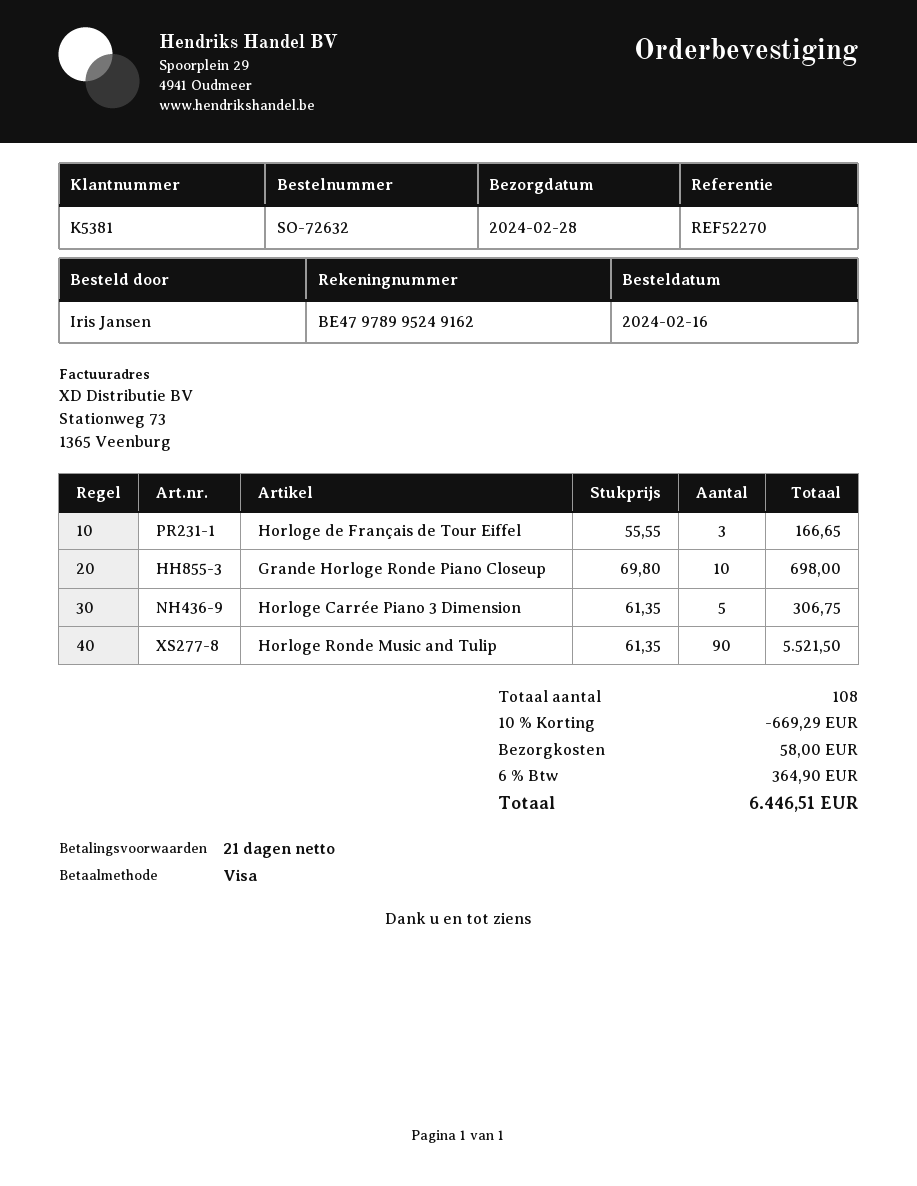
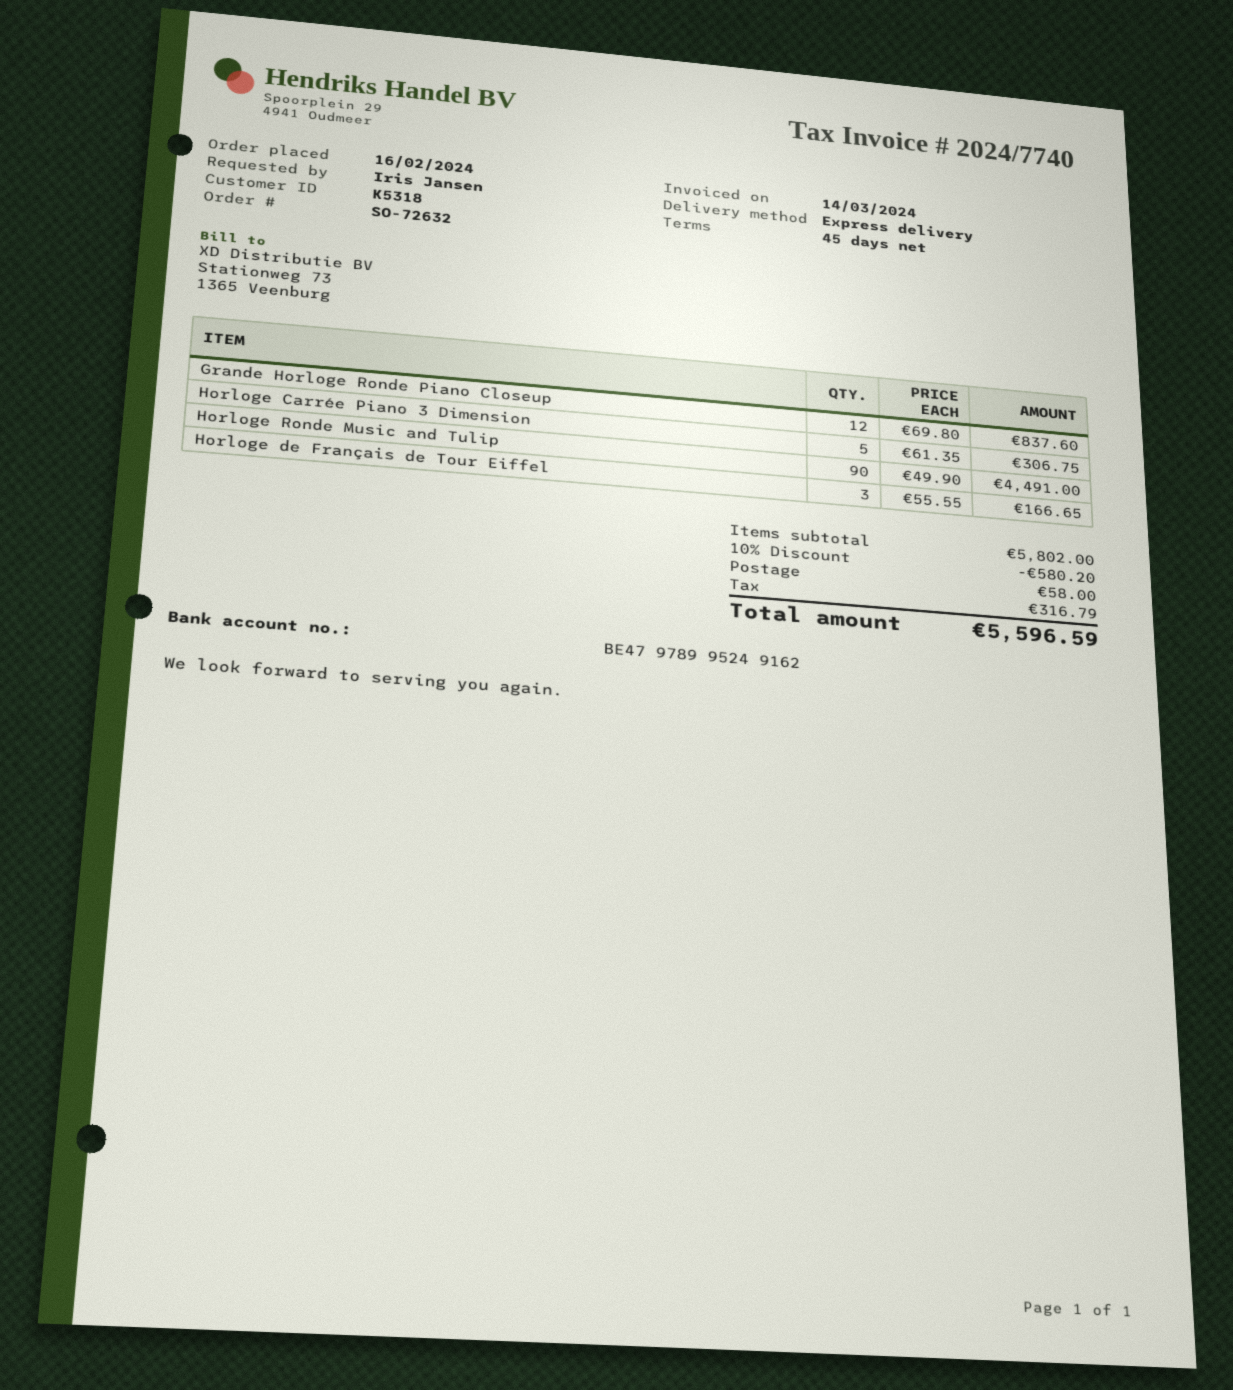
payment terms: 21 days -> 45 days
customer number: K5381 -> K5318
Grande Horloge Ronde Piano Closeup: 10 x 69.80 = 698.00 -> 12 x 69.80 = 837.60
Horloge Ronde Music and Tulip: 90 x 61.35 = 5521.50 -> 90 x 49.90 = 4491.00
discount: 10% = 669.29 -> 10% = 580.20
tax: 364.90 -> 316.79
total: 6446.51 -> 5596.59

